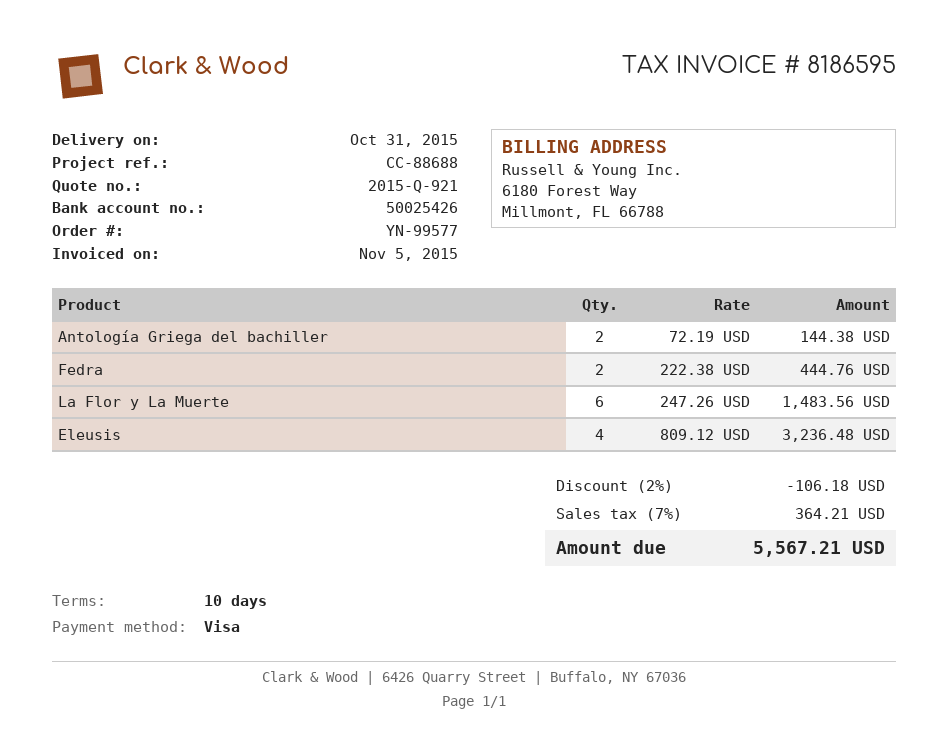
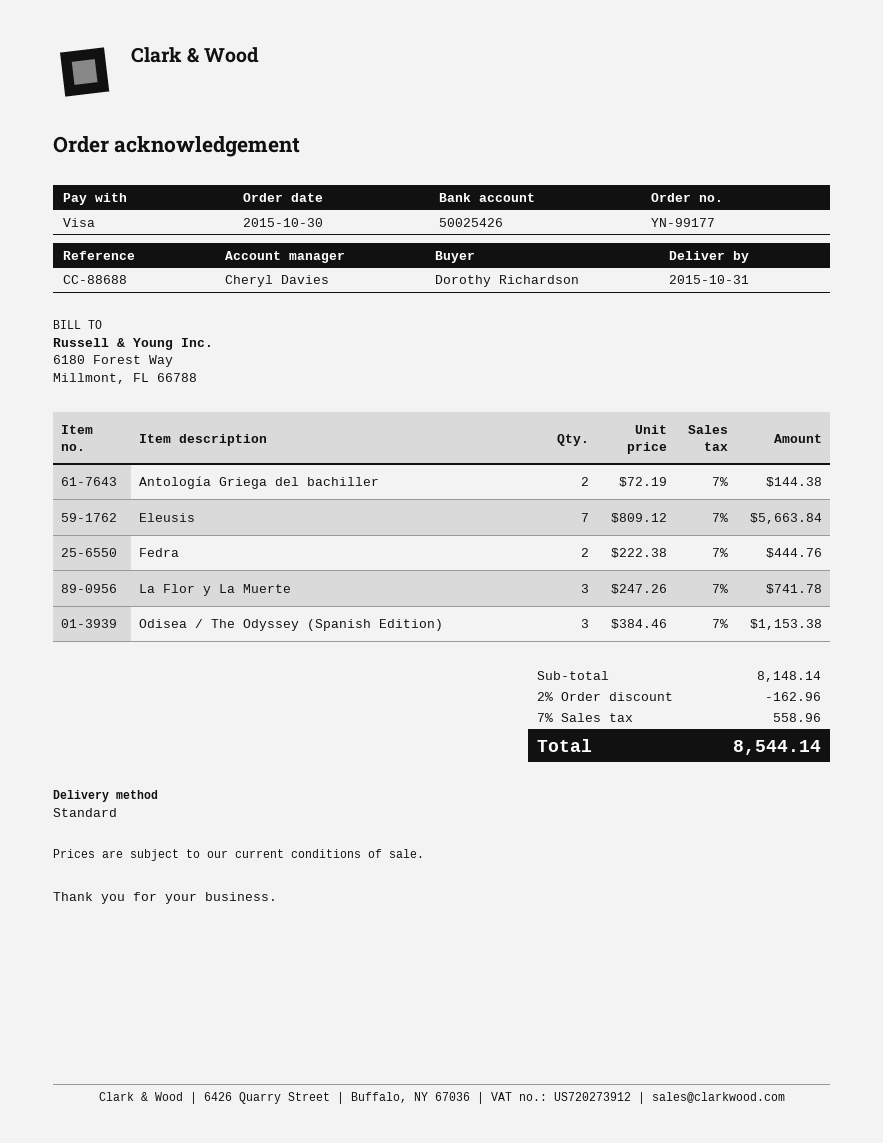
order number: YN-99577 -> YN-99177
La Flor y La Muerte: 6 x 247.26 = 1483.56 -> 3 x 247.26 = 741.78
Eleusis: 4 x 809.12 = 3236.48 -> 7 x 809.12 = 5663.84
Odisea / The Odyssey (Spanish Edition): none -> 3 x 384.46 = 1153.38
discount: 2% = 106.18 -> 2% = 162.96
tax: 7% = 364.21 -> 7% = 558.96
total: 5567.21 -> 8544.14

